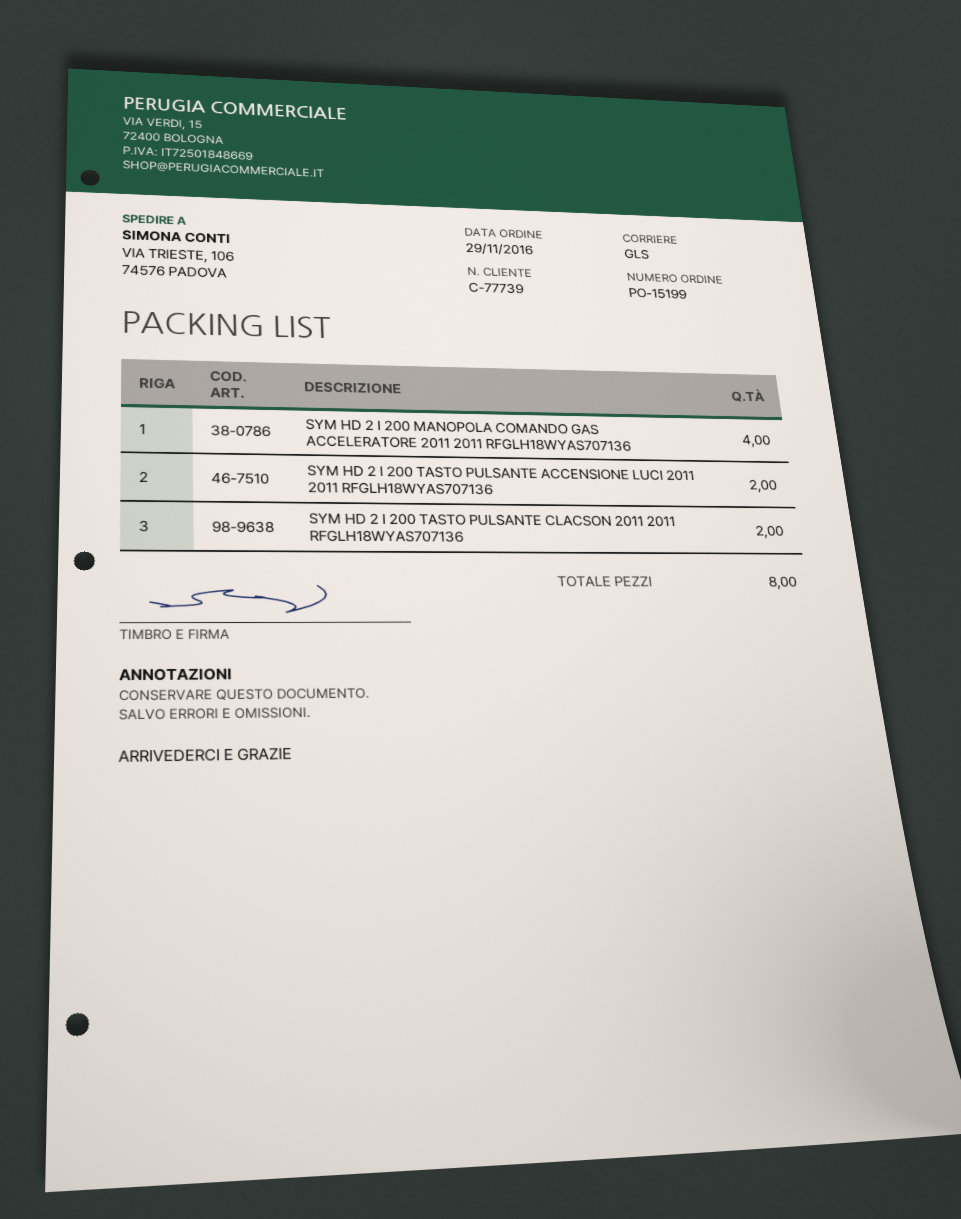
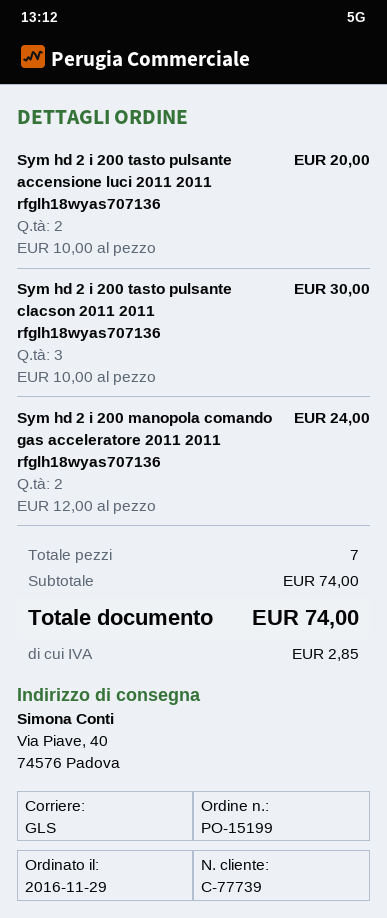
ship to: VIA TRIESTE, 106, 74576 PADOVA -> Via Piave, 40, 74576 Padova
SYM HD 2 I 200 MANOPOLA COMANDO GAS ACCELERATORE 2011 2011 RFGLH18WYAS707136: 4 -> 2
SYM HD 2 I 200 TASTO PULSANTE CLACSON 2011 2011 RFGLH18WYAS707136: 2 -> 3
total quantity: 8 -> 7

